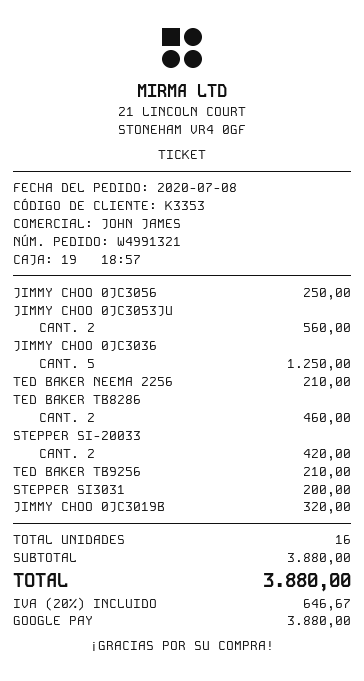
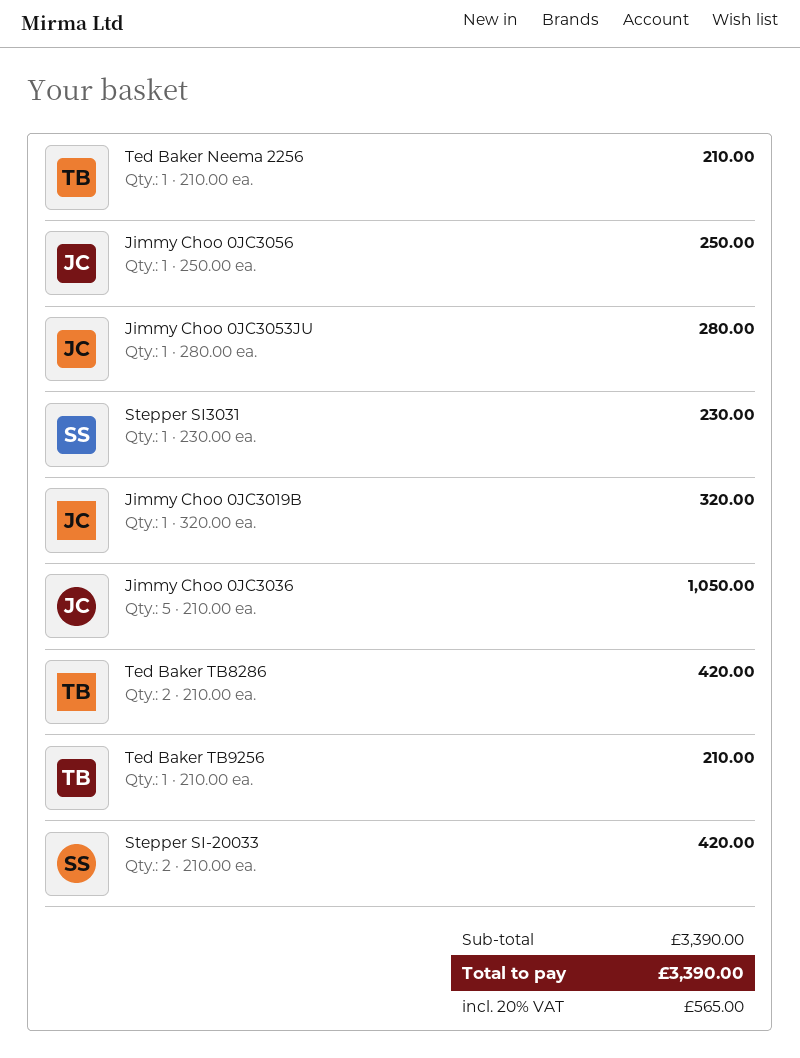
JIMMY CHOO 0JC3053JU: 2 for 560.00 -> 1 for 280.00
JIMMY CHOO 0JC3036: 5 for 1250.00 -> 5 for 1050.00
TED BAKER TB8286: 2 for 460.00 -> 2 for 420.00
STEPPER SI3031: 1 for 200.00 -> 1 for 230.00
subtotal: 3880.00 -> 3390.00
tax: 20% = 646.67 -> 20% = 565.00
total: 3880.00 -> 3390.00

